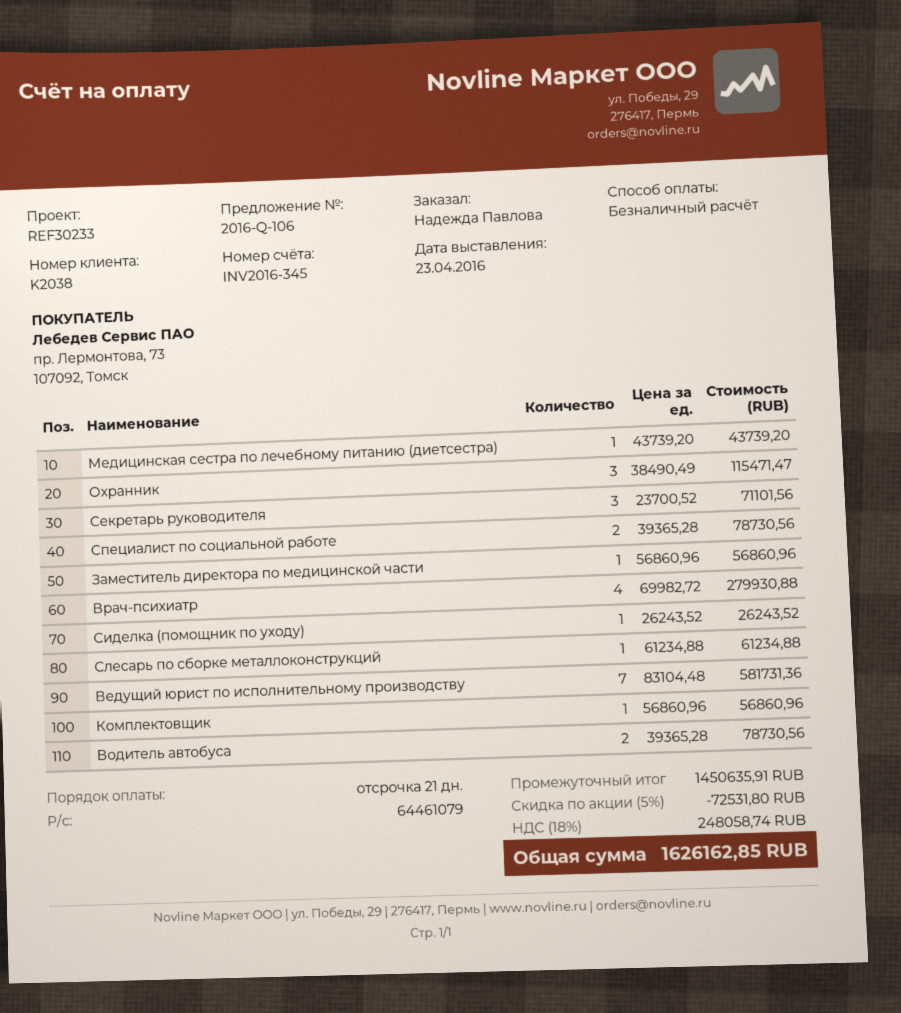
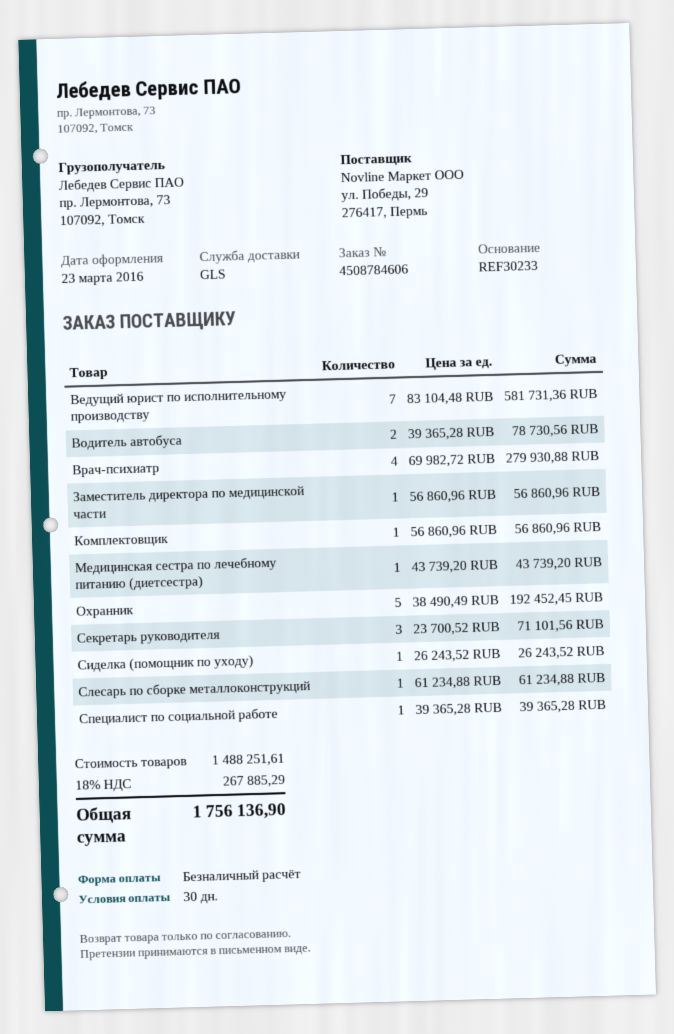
payment terms: 21 days -> 30 days
Охранник: 3 x 38490.49 = 115471.47 -> 5 x 38490.49 = 192452.45
Специалист по социальной работе: 2 x 39365.28 = 78730.56 -> 1 x 39365.28 = 39365.28
subtotal: 1450635.91 -> 1488251.61
discount: 5% = 72531.80 -> none
tax: 18% = 248058.74 -> 18% = 267885.29
total: 1626162.85 -> 1756136.90

